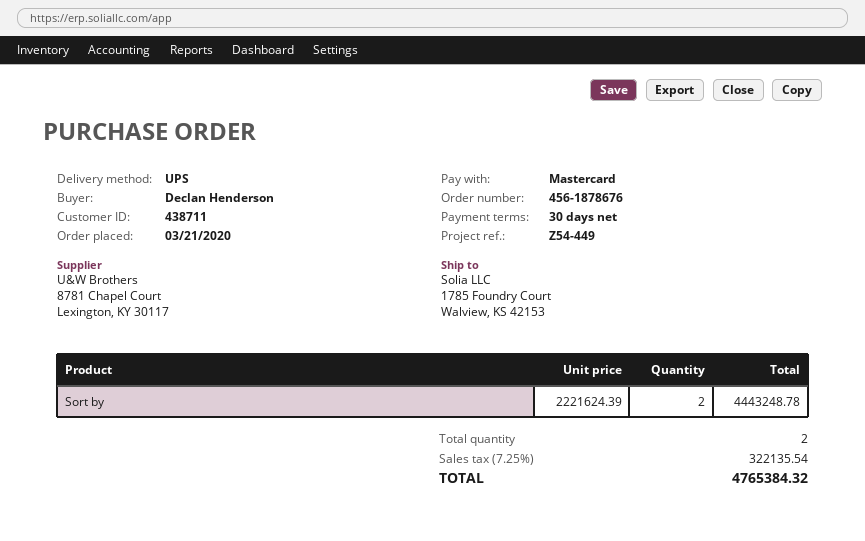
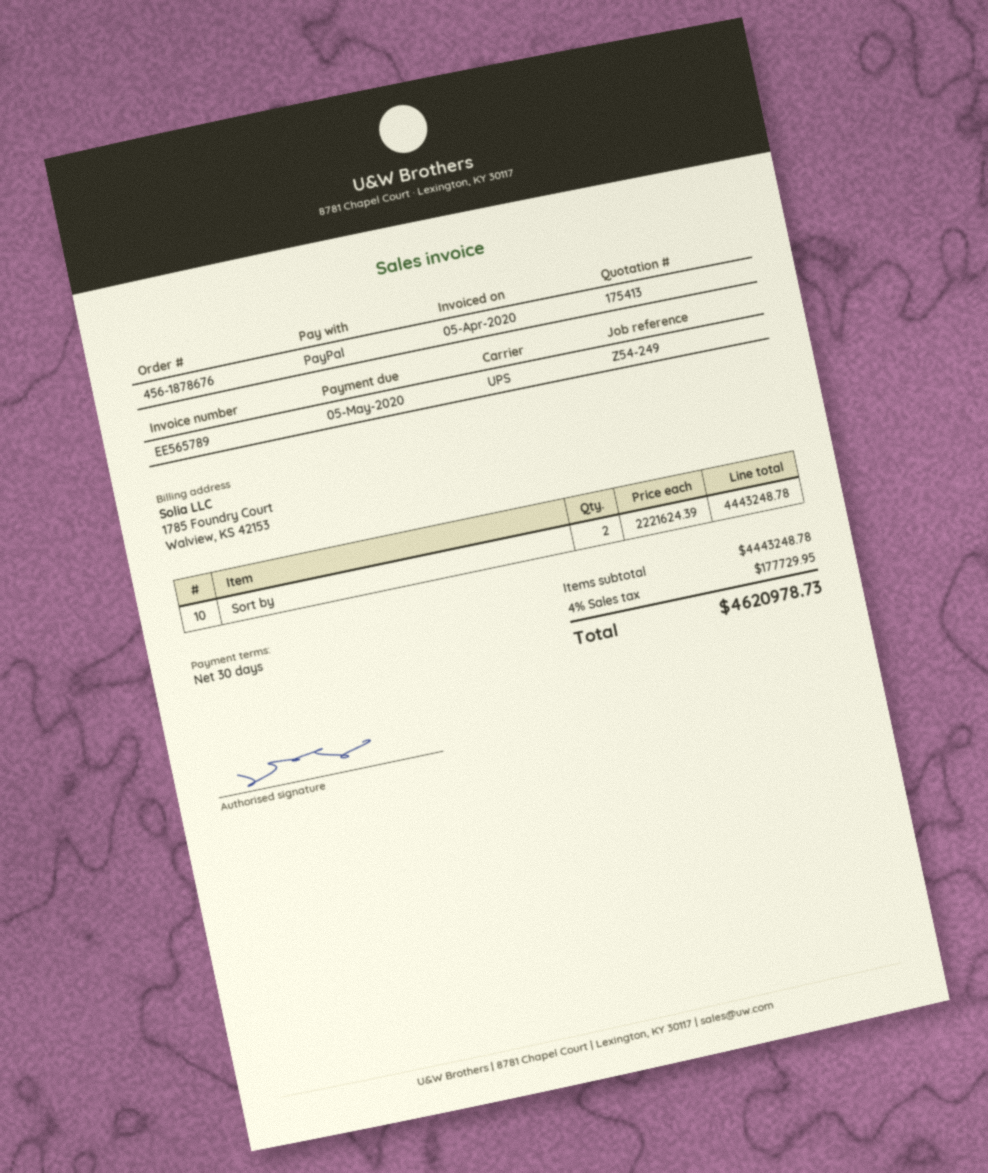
reference: Z54-449 -> Z54-249
payment method: Mastercard -> PayPal
tax: 7.25% = 322135.54 -> 4% = 177729.95
total: 4765384.32 -> 4620978.73

